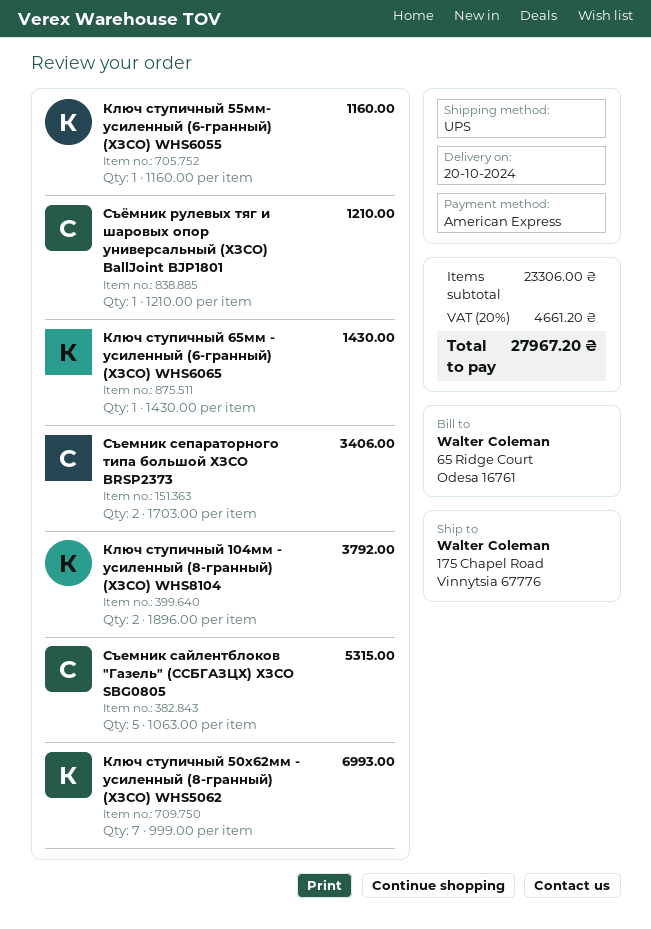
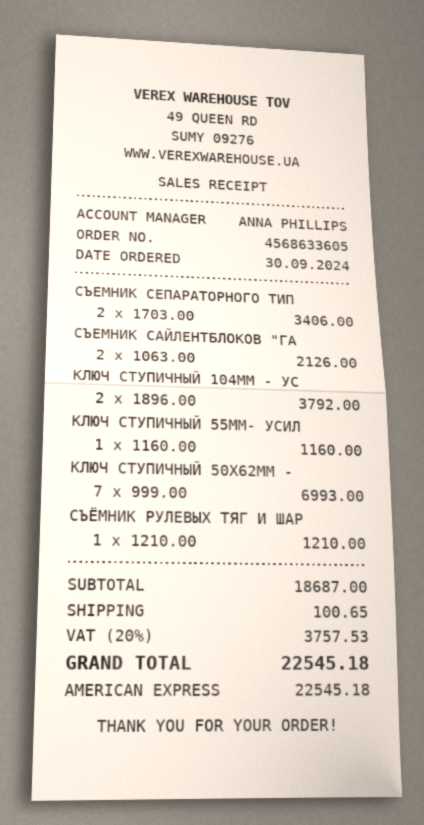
Ключ ступичный 65мм - усиленный (6-гранный) (ХЗСО) WHS6065: 1 x 1430.00 = 1430.00 -> none
Съемник сайлентблоков "Газель" (ССБГАЗЦХ) ХЗСО SBG0805: 5 x 1063.00 = 5315.00 -> 2 x 1063.00 = 2126.00
subtotal: 23306.00 -> 18687.00
shipping: none -> 100.65
tax: 20% = 4661.20 -> 20% = 3757.53
total: 27967.20 -> 22545.18

